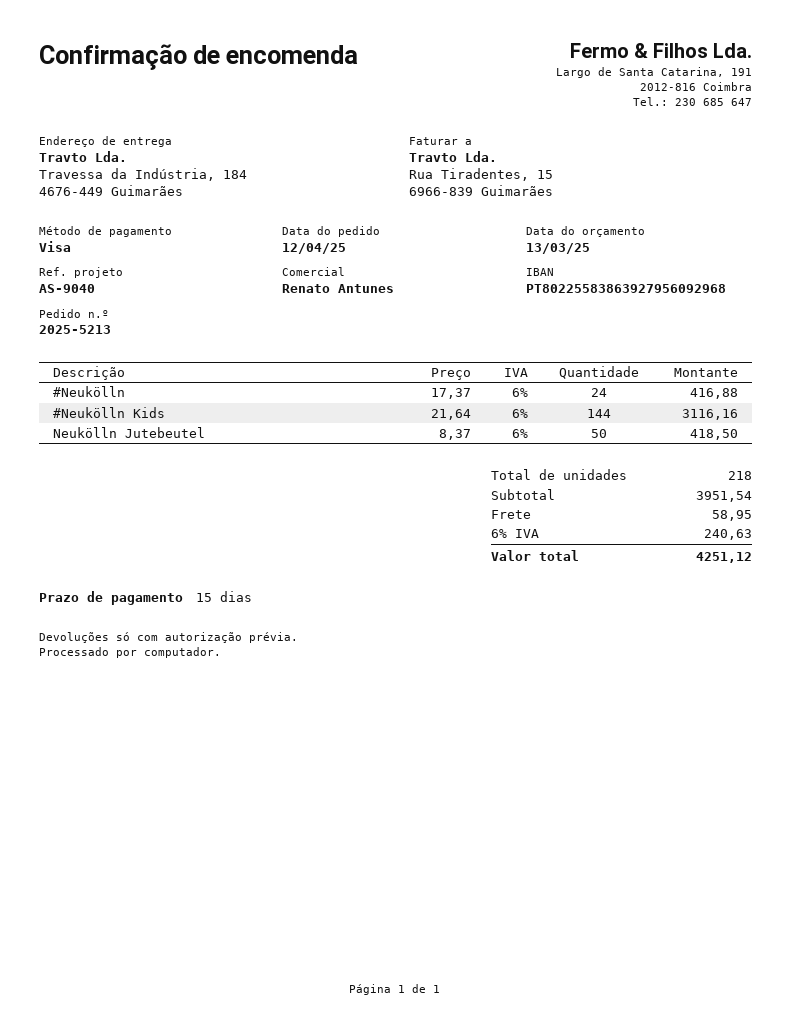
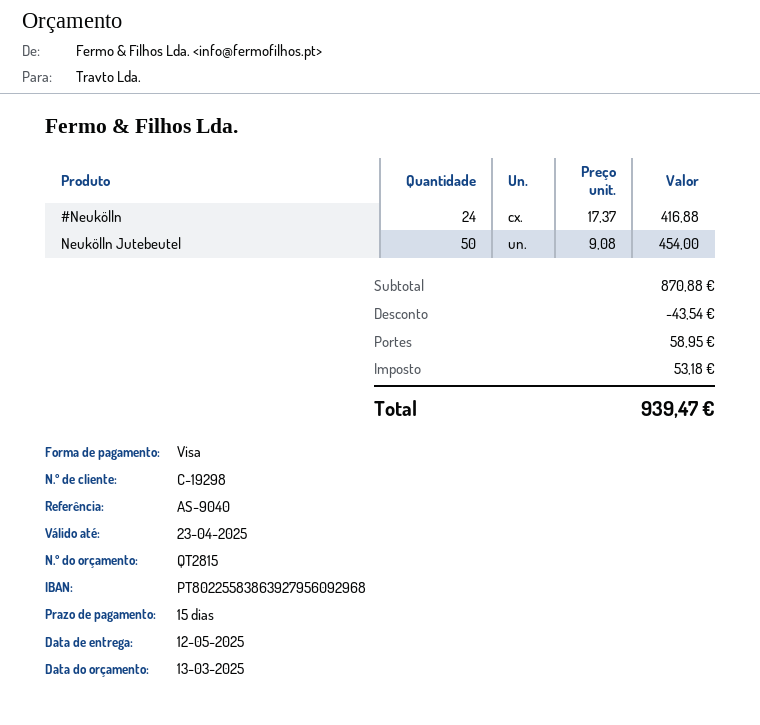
#Neukölln Kids: 144 x 21.64 = 3116.16 -> none
Neukölln Jutebeutel: 50 x 8.37 = 418.50 -> 50 x 9.08 = 454.00
subtotal: 3951.54 -> 870.88
discount: none -> 43.54
tax: 240.63 -> 53.18
total: 4251.12 -> 939.47

